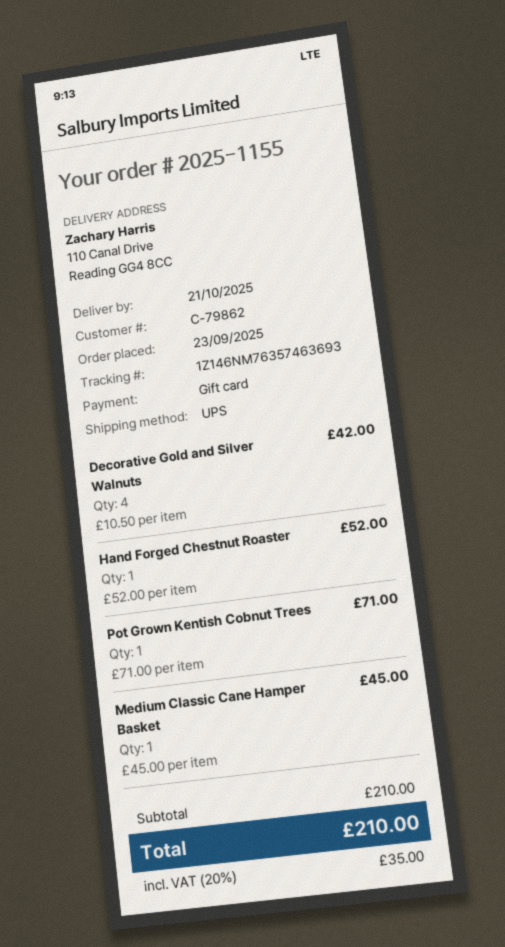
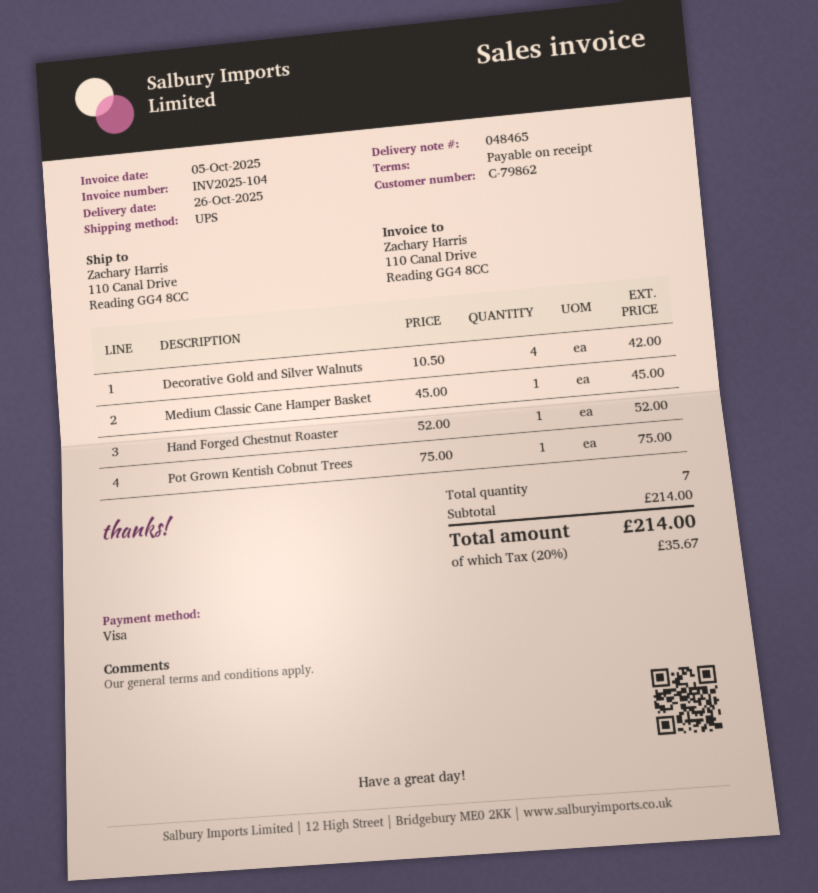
delivery date: 2025-10-21 -> 2025-10-26
payment method: gift card -> Visa
Pot Grown Kentish Cobnut Trees: 1 x 71.00 = 71.00 -> 1 x 75.00 = 75.00
subtotal: 210.00 -> 214.00
tax: 20% = 35.00 -> 20% = 35.67
total: 210.00 -> 214.00

